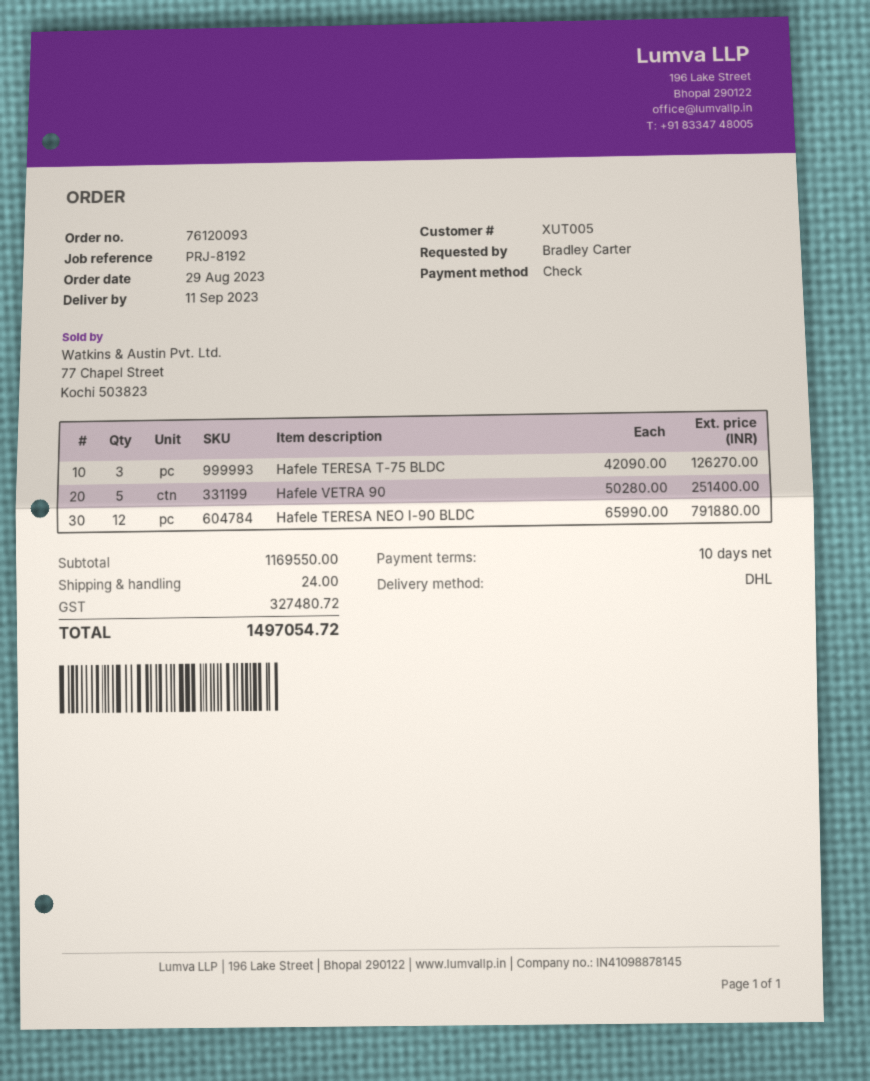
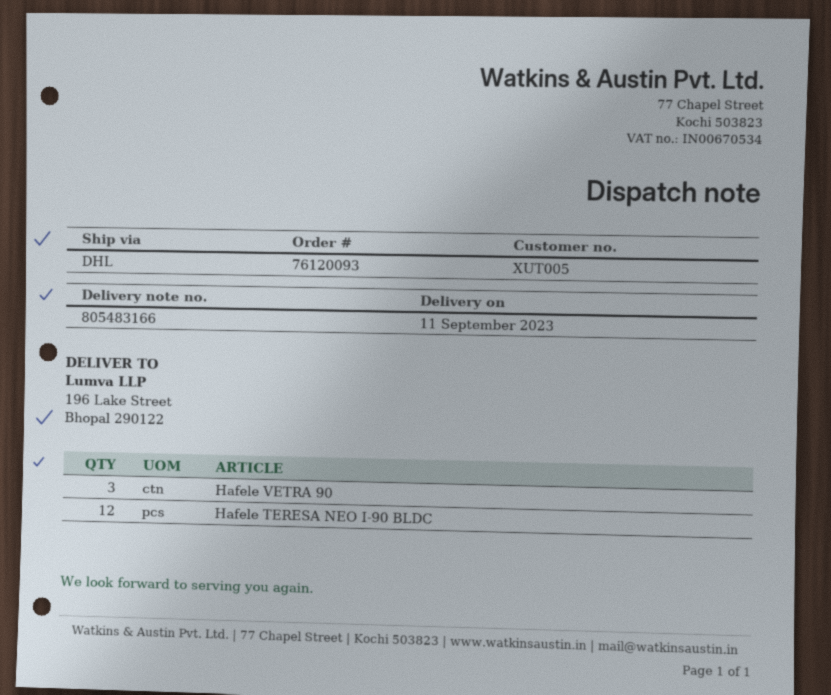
Hafele TERESA T-75 BLDC: 3 -> none
Hafele VETRA 90: 5 -> 3

